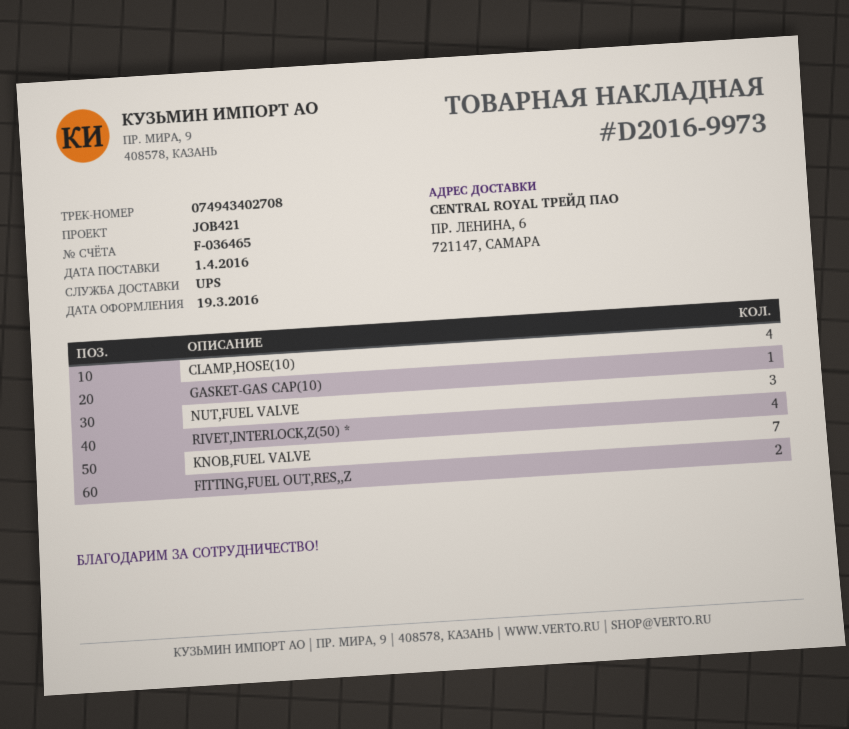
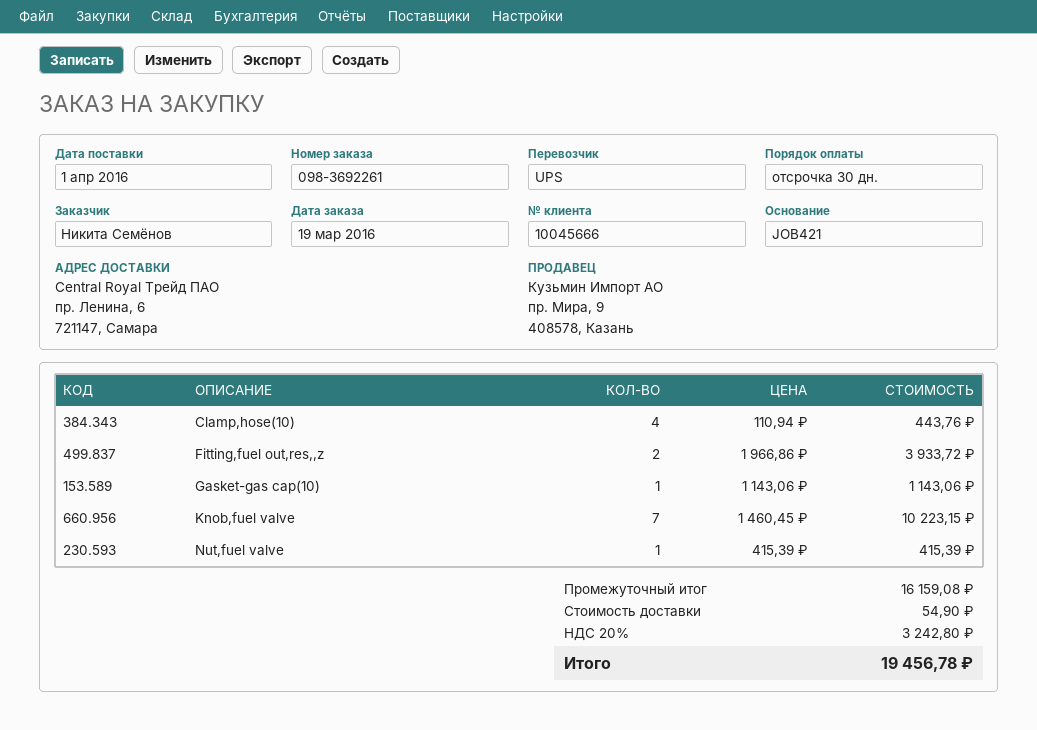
NUT,FUEL VALVE: 3 -> 1
RIVET,INTERLOCK,Z(50) *: 4 -> none

